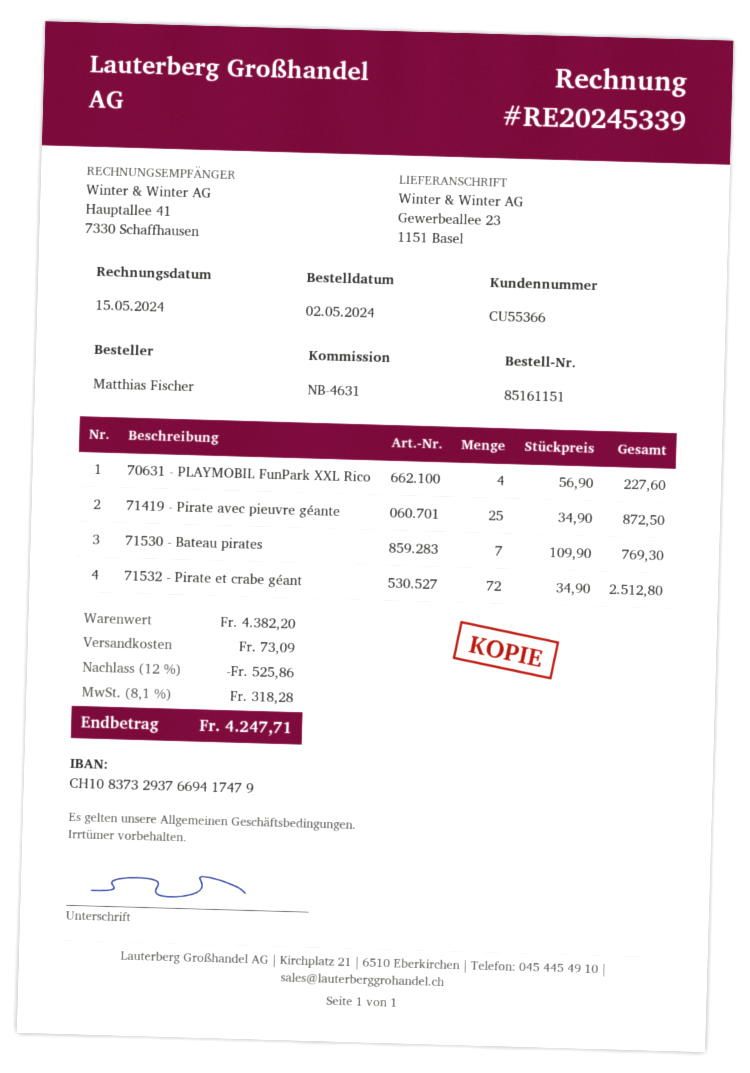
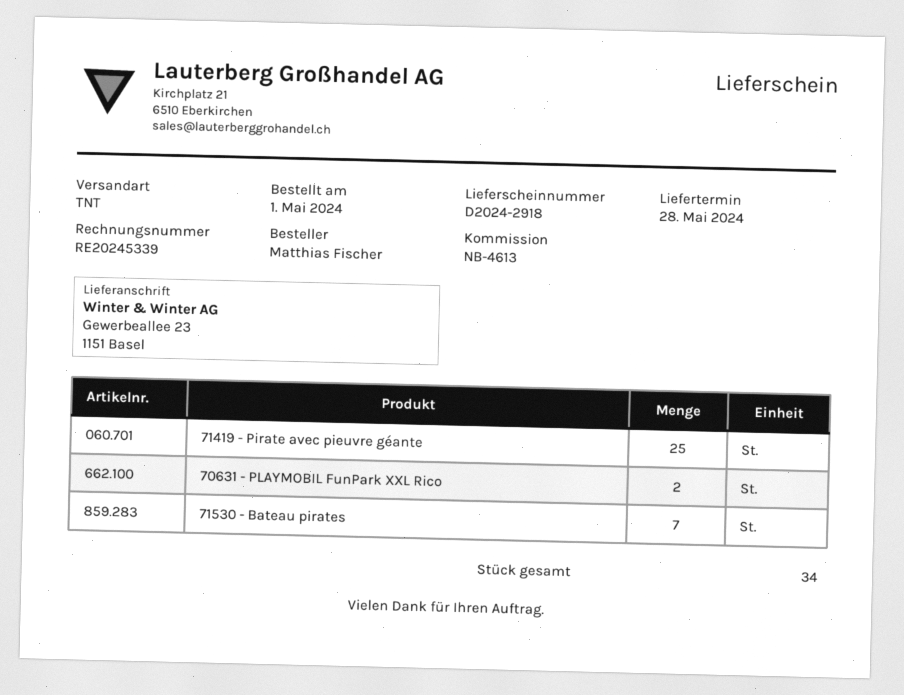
order date: 2024-05-02 -> 2024-05-01
reference: NB-4631 -> NB-4613
70631 - PLAYMOBIL FunPark XXL Rico: 4 -> 2
71532 - Pirate et crabe géant: 72 -> none

